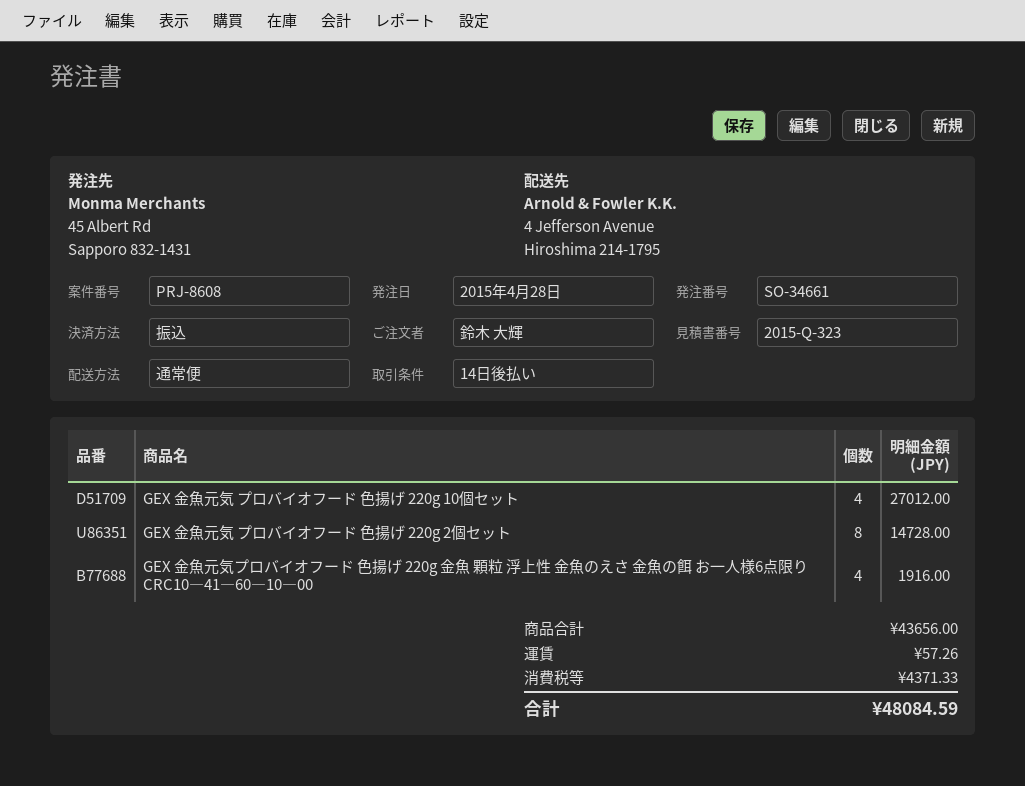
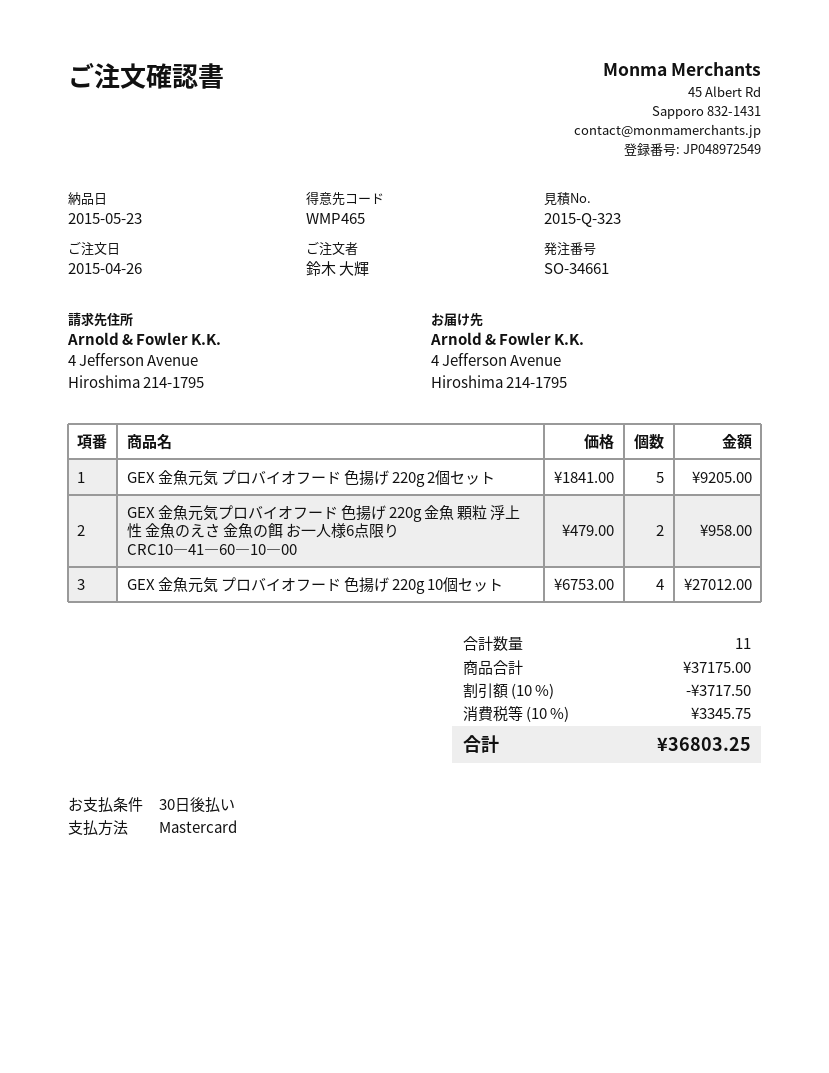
order date: 2015-04-28 -> 2015-04-26
payment terms: 14 days -> 30 days
payment method: bank transfer -> Mastercard
GEX 金魚元気 プロバイオフード 色揚げ 220g 2個セット: 8 for 14728.00 -> 5 for 9205.00
GEX 金魚元気プロバイオフード 色揚げ 220g 金魚 顆粒 浮上性 金魚のえさ 金魚の餌 お一人様6点限り CRC10―41―60―10―00: 4 for 1916.00 -> 2 for 958.00
subtotal: 43656.00 -> 37175.00
discount: none -> 10% = 3717.50
shipping: 57.26 -> none
tax: 4371.33 -> 3345.75
total: 48084.59 -> 36803.25

